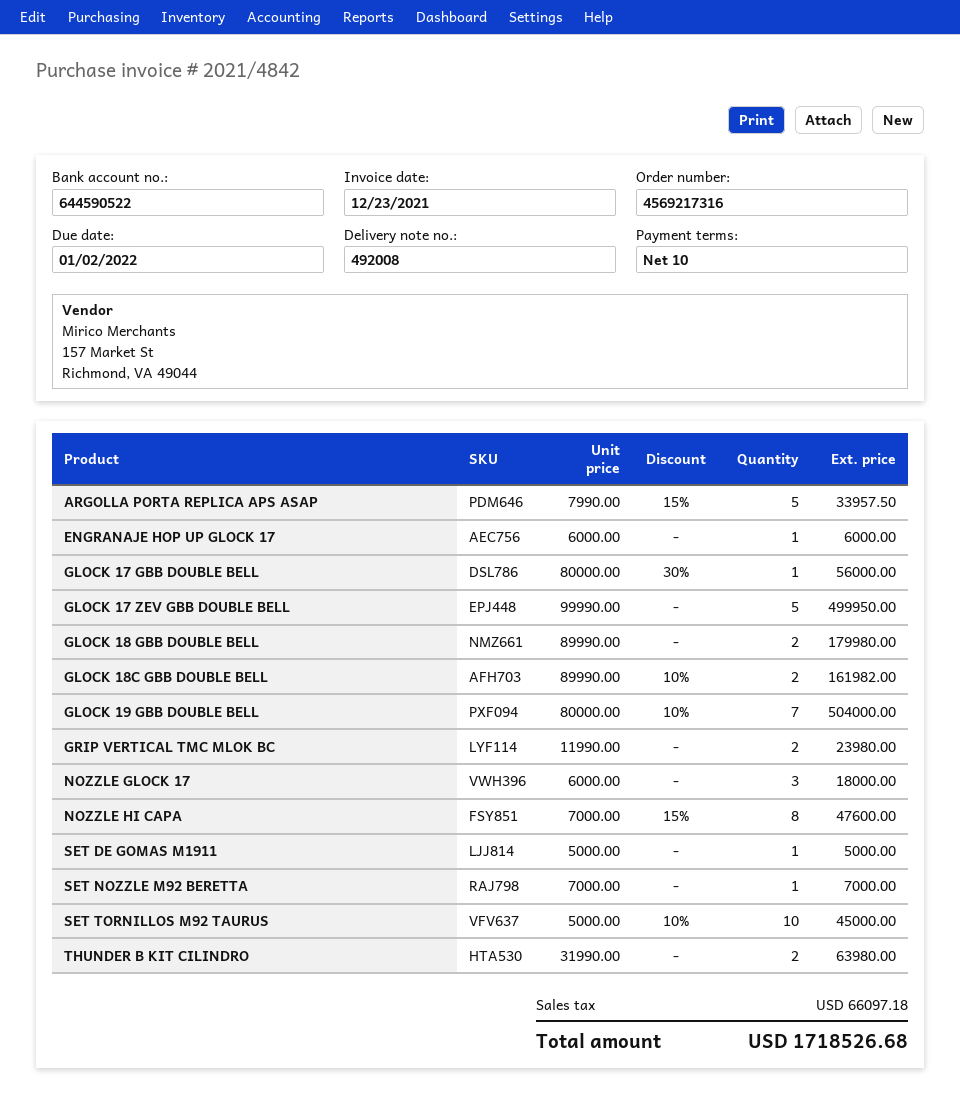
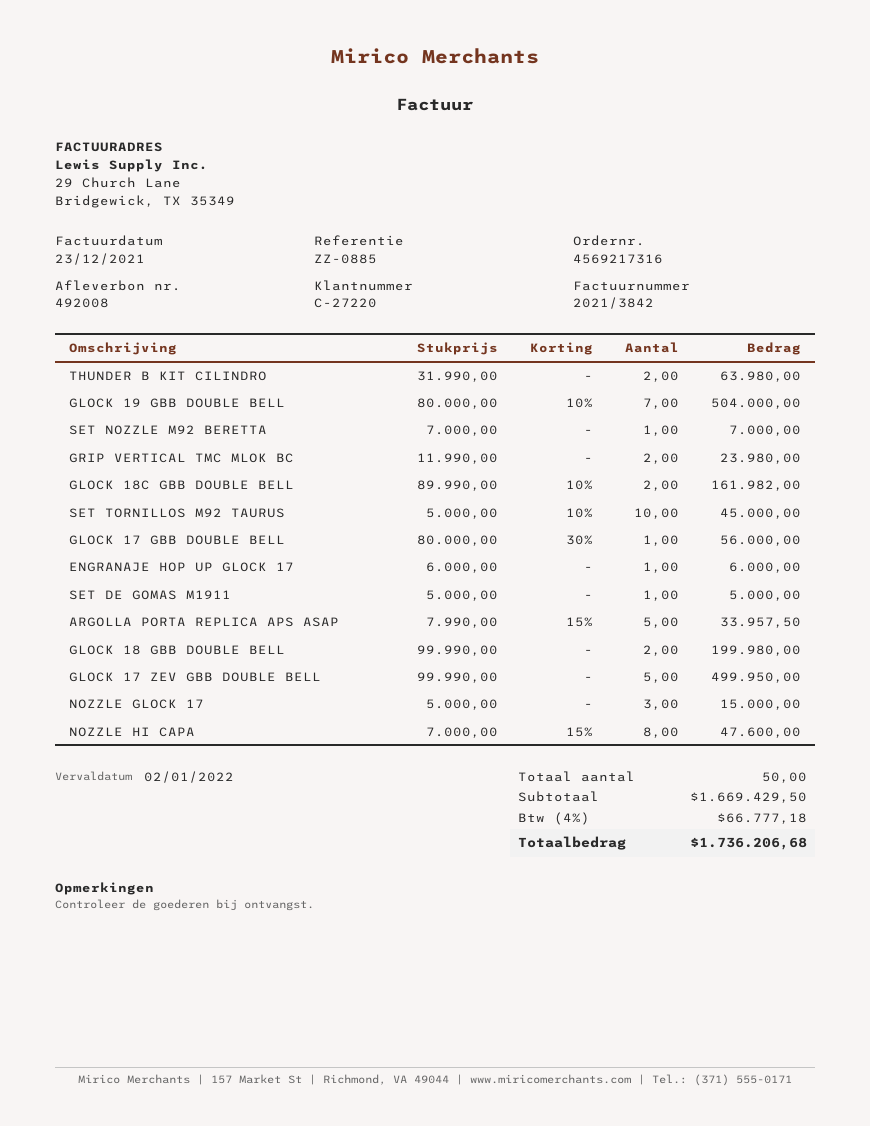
invoice number: 2021/4842 -> 2021/3842
GLOCK 18 GBB DOUBLE BELL: 2 x 89990.00 = 179980.00 -> 2 x 99990.00 = 199980.00
NOZZLE GLOCK 17: 3 x 6000.00 = 18000.00 -> 3 x 5000.00 = 15000.00
tax: 66097.18 -> 66777.18
total: 1718526.68 -> 1736206.68

